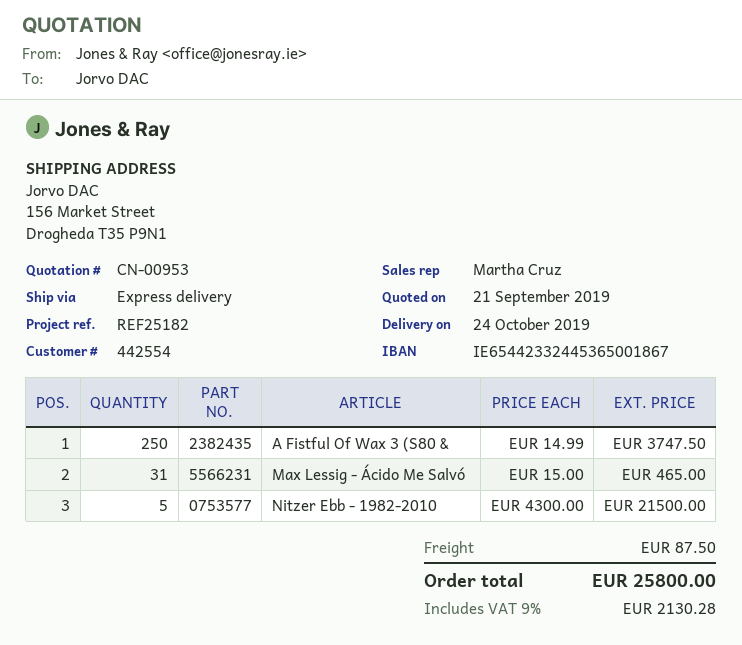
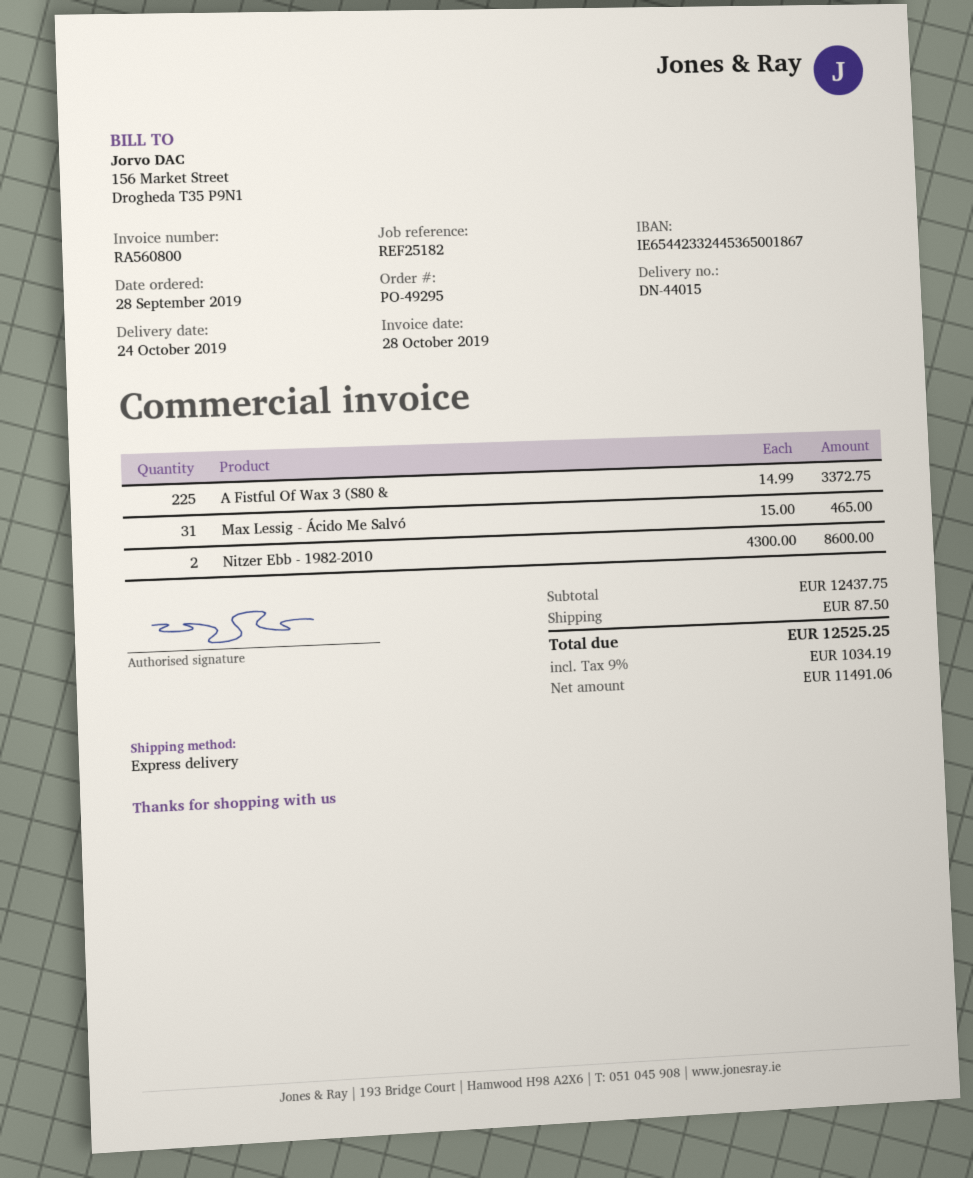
A Fistful Of Wax 3 (S80 &: 250 x 14.99 = 3747.50 -> 225 x 14.99 = 3372.75
Nitzer Ebb - 1982-2010: 5 x 4300.00 = 21500.00 -> 2 x 4300.00 = 8600.00
tax: 9% = 2130.28 -> 9% = 1034.19
total: 25800.00 -> 12525.25

